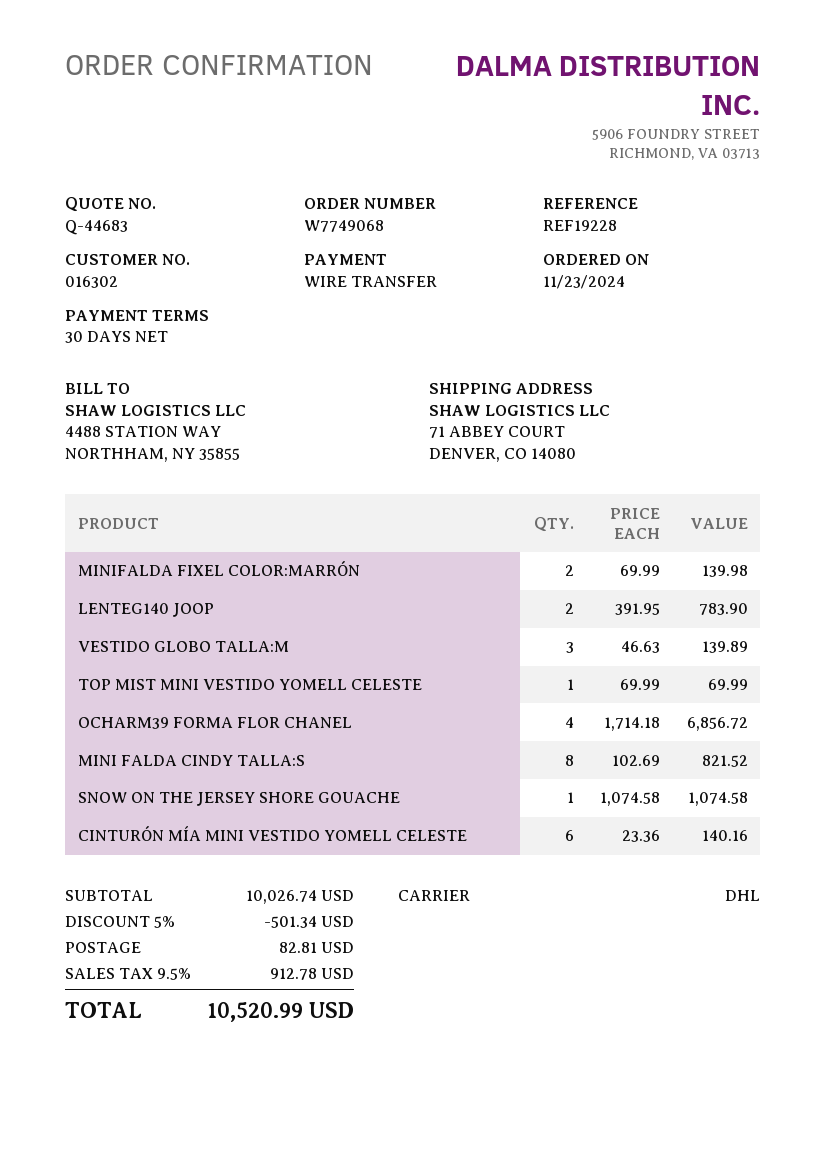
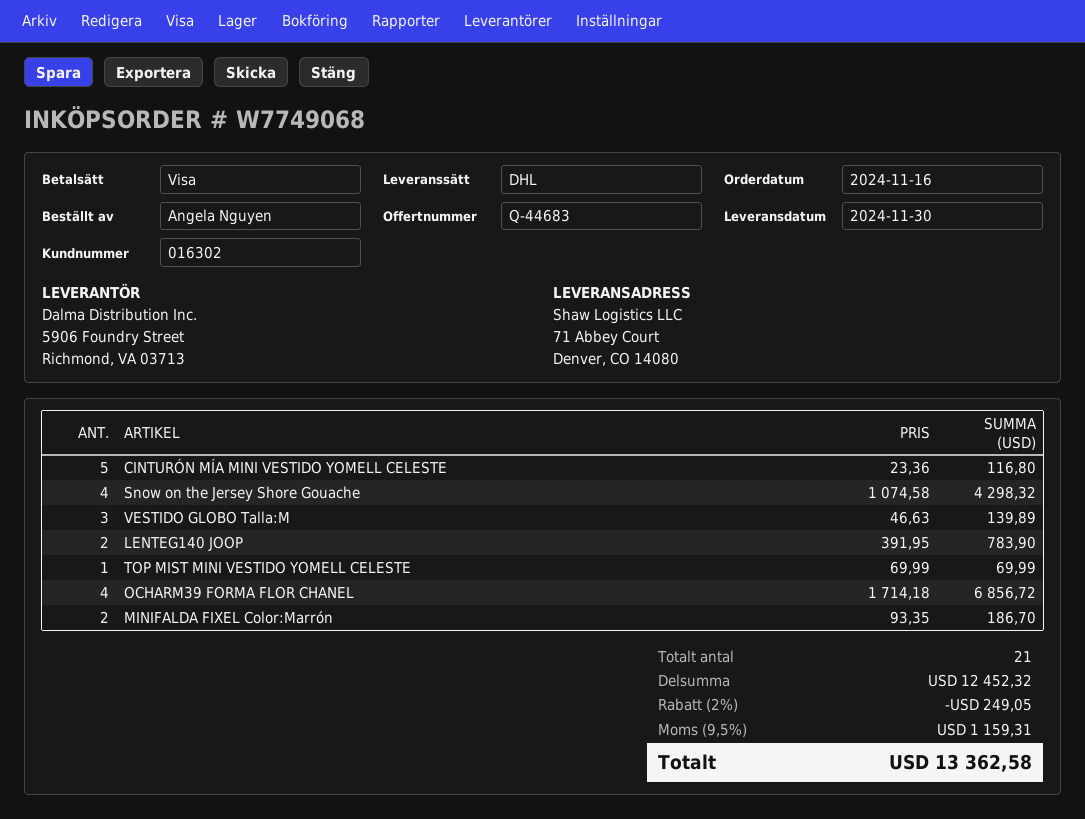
order date: 2024-11-23 -> 2024-11-16
payment method: bank transfer -> Visa
MINIFALDA FIXEL COLOR:MARRÓN: 2 x 69.99 = 139.98 -> 2 x 93.35 = 186.70
MINI FALDA CINDY TALLA:S: 8 x 102.69 = 821.52 -> none
SNOW ON THE JERSEY SHORE GOUACHE: 1 x 1074.58 = 1074.58 -> 4 x 1074.58 = 4298.32
CINTURÓN MÍA MINI VESTIDO YOMELL CELESTE: 6 x 23.36 = 140.16 -> 5 x 23.36 = 116.80
subtotal: 10026.74 -> 12452.32
discount: 5% = 501.34 -> 2% = 249.05
shipping: 82.81 -> none
tax: 9.5% = 912.78 -> 9.5% = 1159.31
total: 10520.99 -> 13362.58

